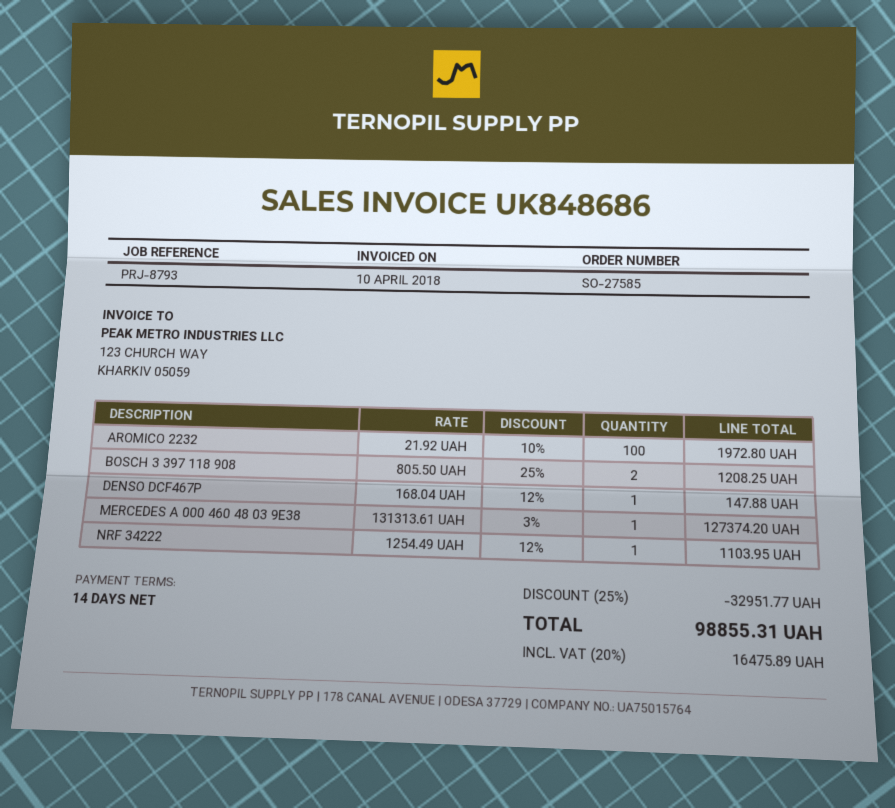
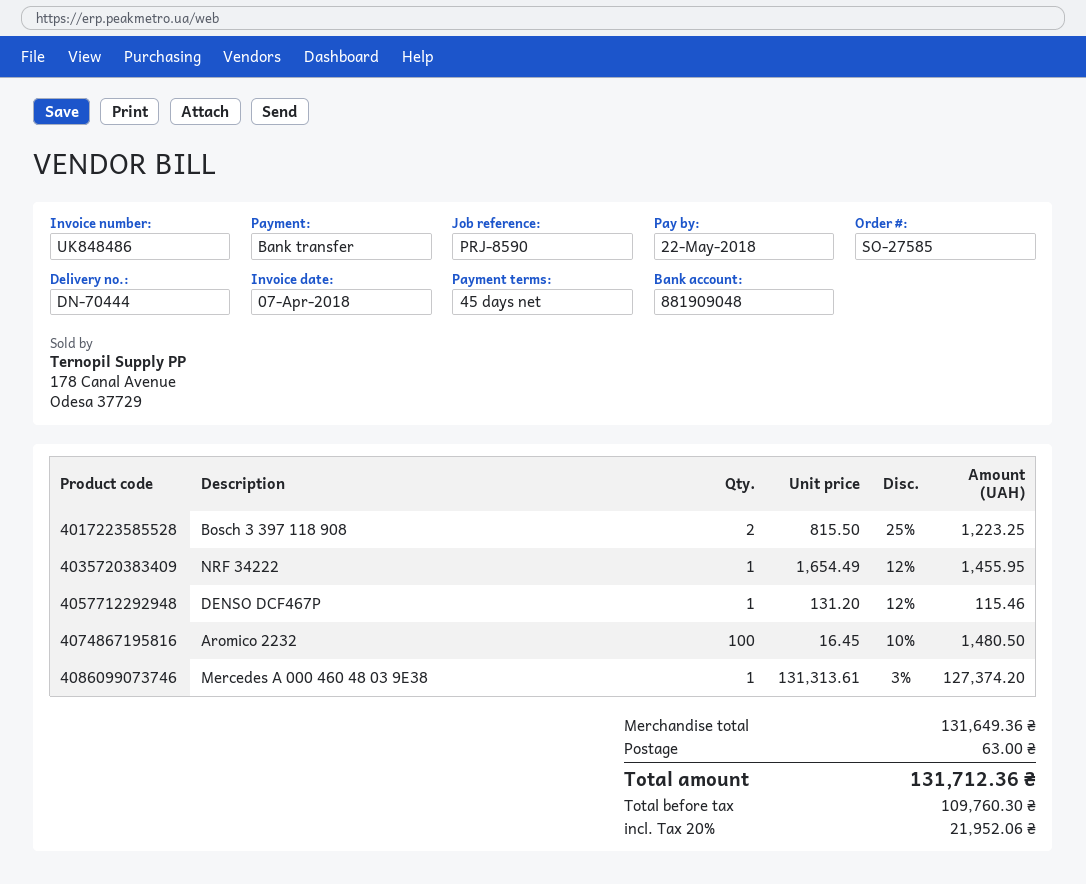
invoice number: UK848686 -> UK848486
invoice date: 2018-04-10 -> 2018-04-07
payment terms: 14 days -> 45 days
reference: PRJ-8793 -> PRJ-8590
AROMICO 2232: 100 x 21.92 - 10% = 1972.80 -> 100 x 16.45 - 10% = 1480.50
BOSCH 3 397 118 908: 2 x 805.50 - 25% = 1208.25 -> 2 x 815.50 - 25% = 1223.25
DENSO DCF467P: 1 x 168.04 - 12% = 147.88 -> 1 x 131.20 - 12% = 115.46
NRF 34222: 1 x 1254.49 - 12% = 1103.95 -> 1 x 1654.49 - 12% = 1455.95
discount: 25% = 32951.77 -> none
shipping: none -> 63.00
tax: 20% = 16475.89 -> 20% = 21952.06
total: 98855.31 -> 131712.36

